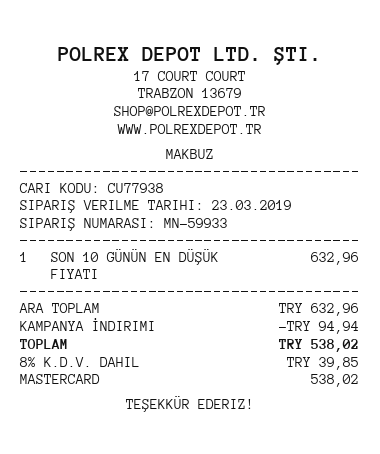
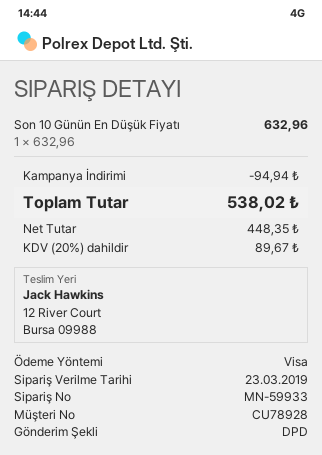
customer number: CU77938 -> CU78928
payment method: Mastercard -> Visa
tax: 8% = 39.85 -> 20% = 89.67

